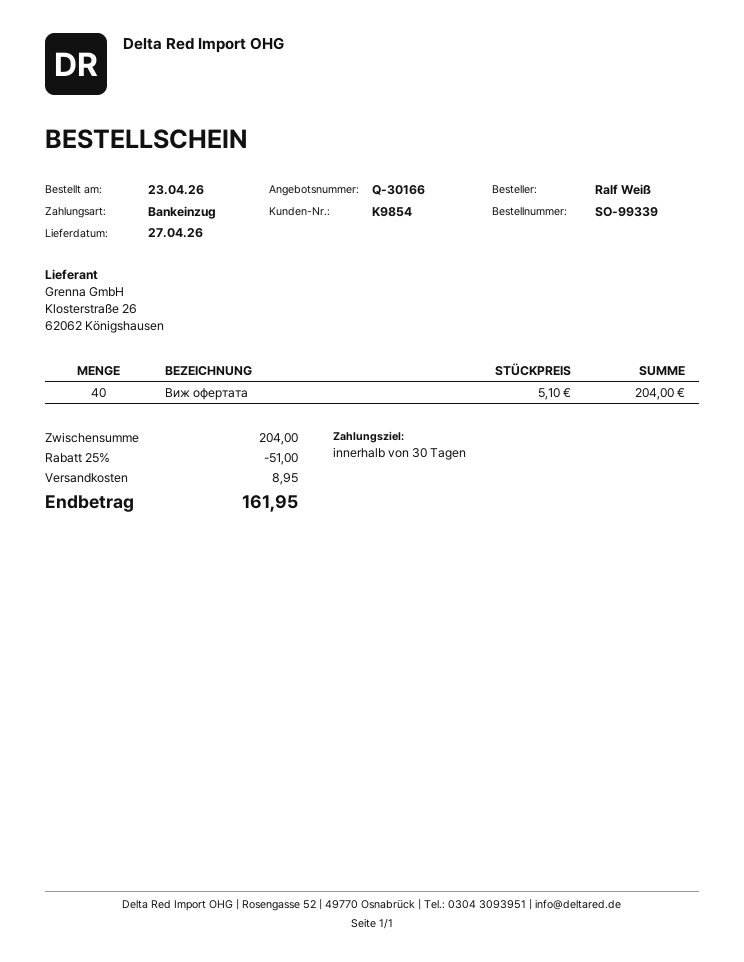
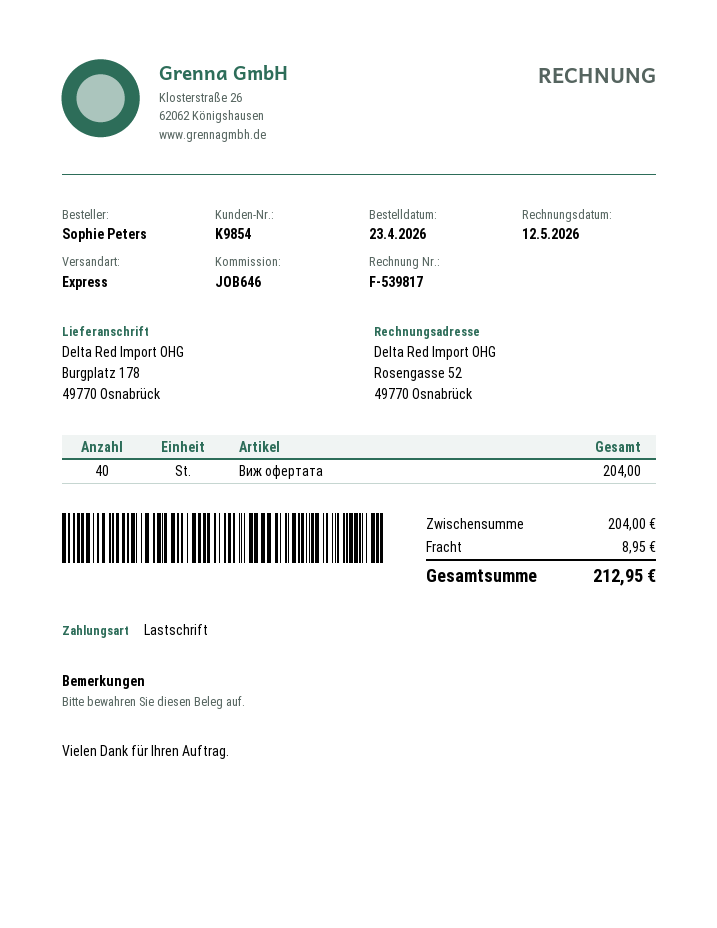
ordered by: Ralf Weiß -> Sophie Peters
discount: 25% = 51.00 -> none
total: 161.95 -> 212.95

